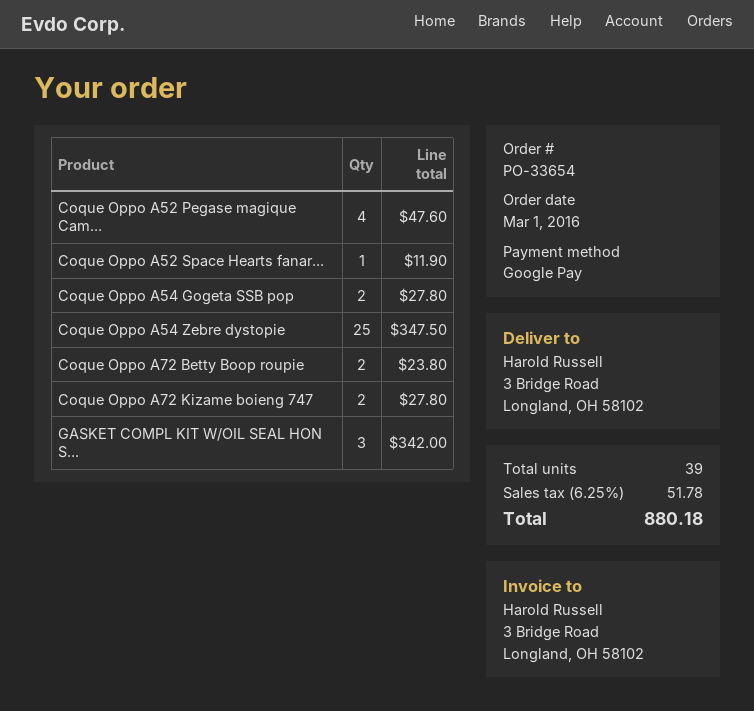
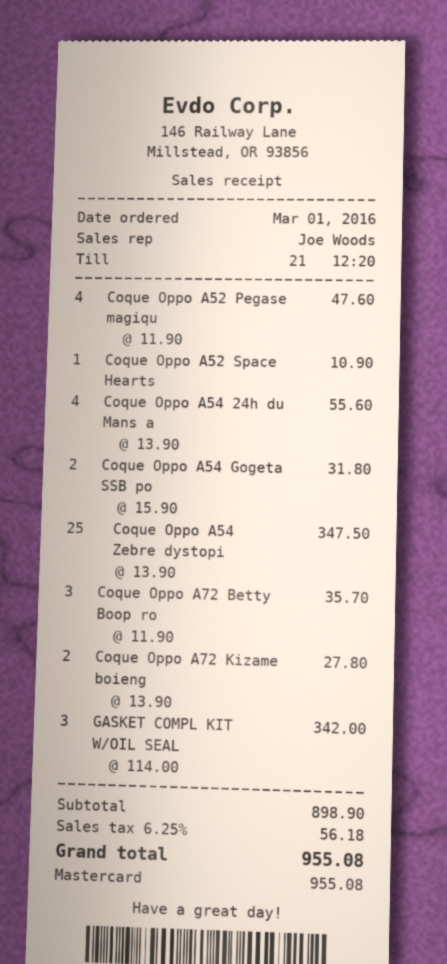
payment method: Google Pay -> Mastercard
Coque Oppo A52 Space Hearts fanar...: 1 for 11.90 -> 1 for 10.90
Coque Oppo A54 Gogeta SSB pop: 2 for 27.80 -> 2 for 31.80
Coque Oppo A72 Betty Boop roupie: 2 for 23.80 -> 3 for 35.70
Coque Oppo A54 24h du Mans a: none -> 4 for 55.60
tax: 6.25% = 51.78 -> 6.25% = 56.18
total: 880.18 -> 955.08

